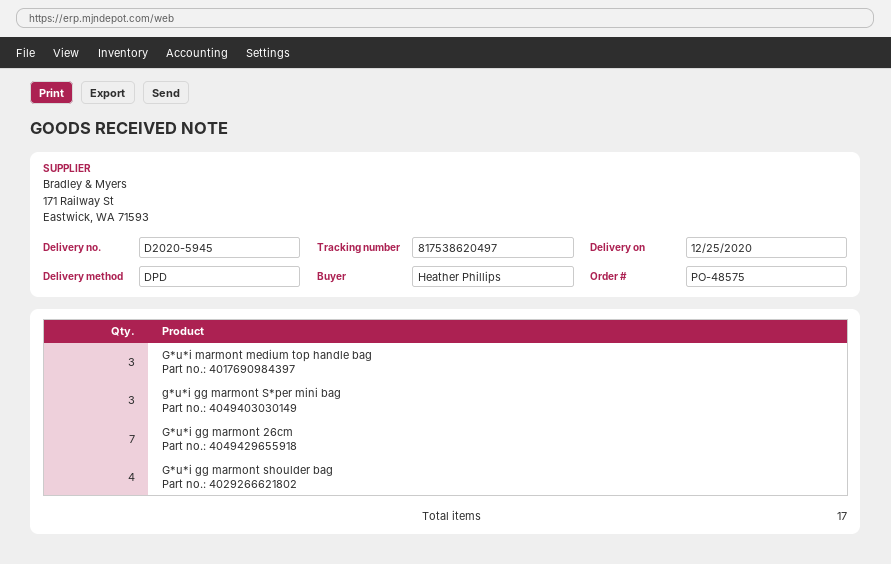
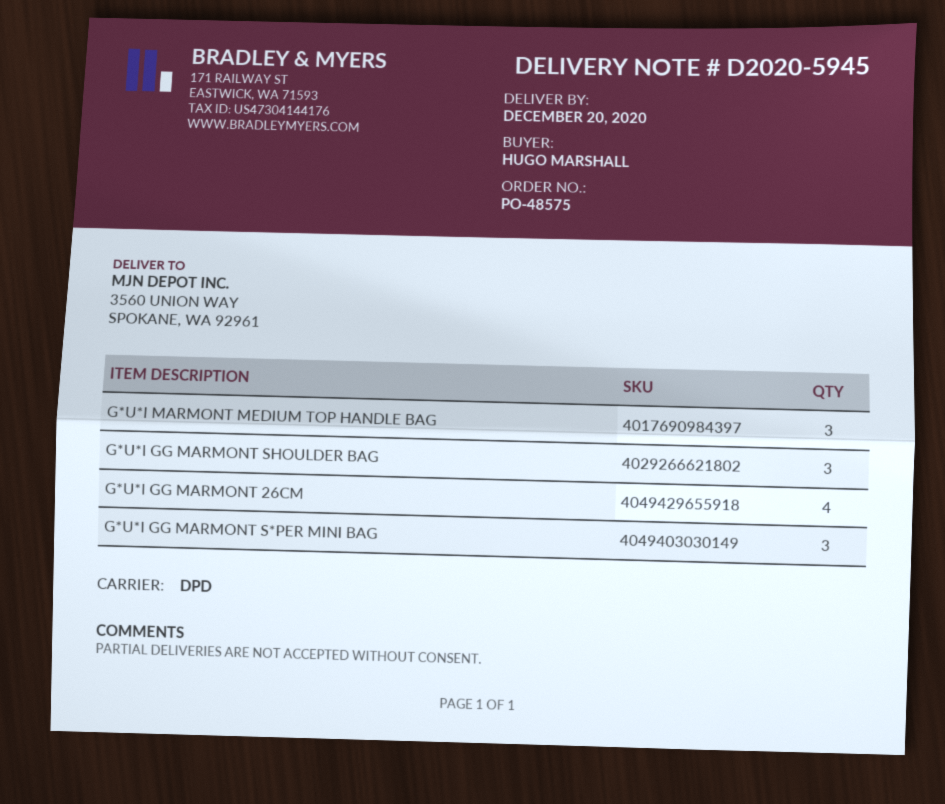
delivery date: 2020-12-25 -> 2020-12-20
ordered by: Heather Phillips -> HUGO MARSHALL
G*u*i gg marmont 26cm: 7 -> 4
G*u*i gg marmont shoulder bag: 4 -> 3

